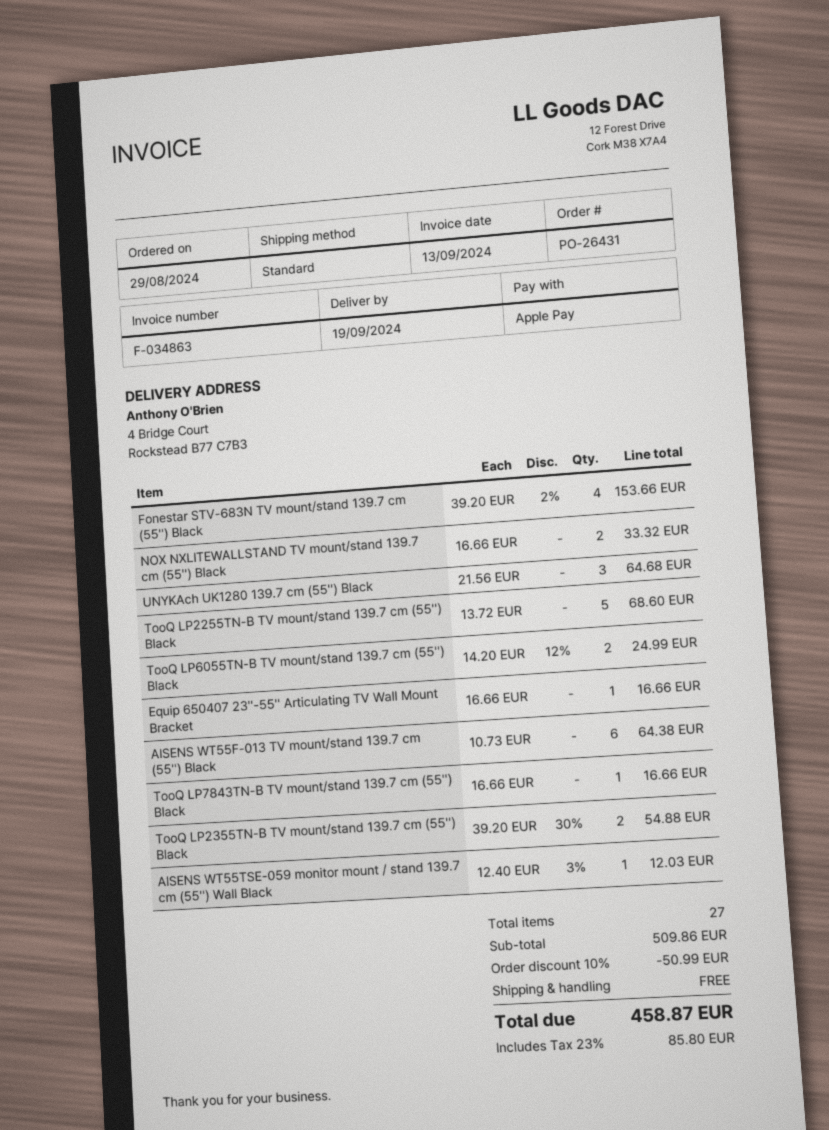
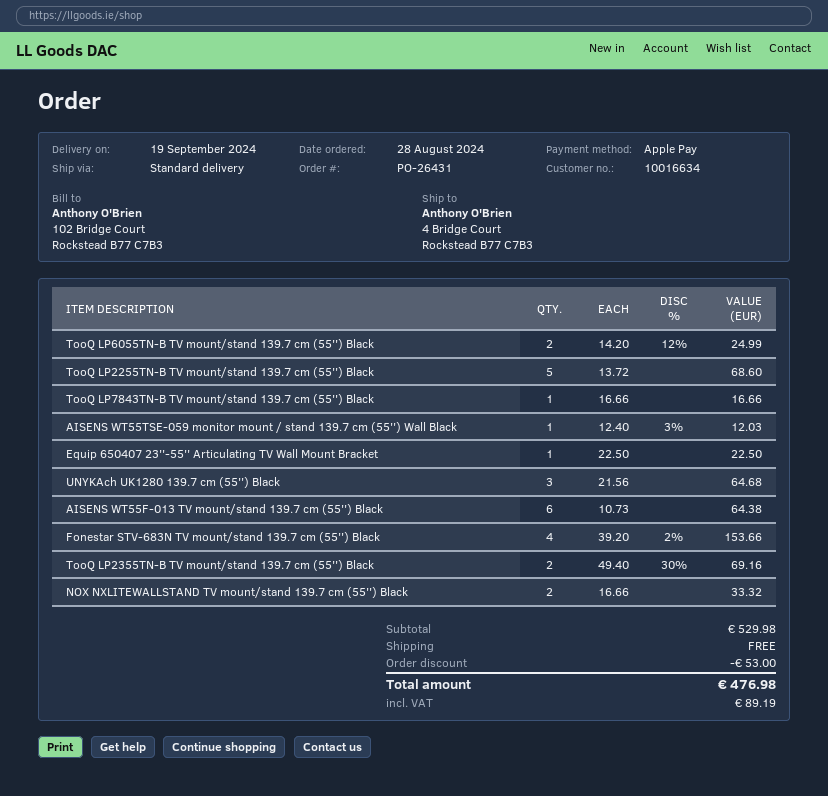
order date: 2024-08-29 -> 2024-08-28
Equip 650407 23''-55'' Articulating TV Wall Mount Bracket: 1 x 16.66 = 16.66 -> 1 x 22.50 = 22.50
TooQ LP2355TN-B TV mount/stand 139.7 cm (55'') Black: 2 x 39.20 - 30% = 54.88 -> 2 x 49.40 - 30% = 69.16
subtotal: 509.86 -> 529.98
discount: 50.99 -> 53.00
tax: 85.80 -> 89.19
total: 458.87 -> 476.98

